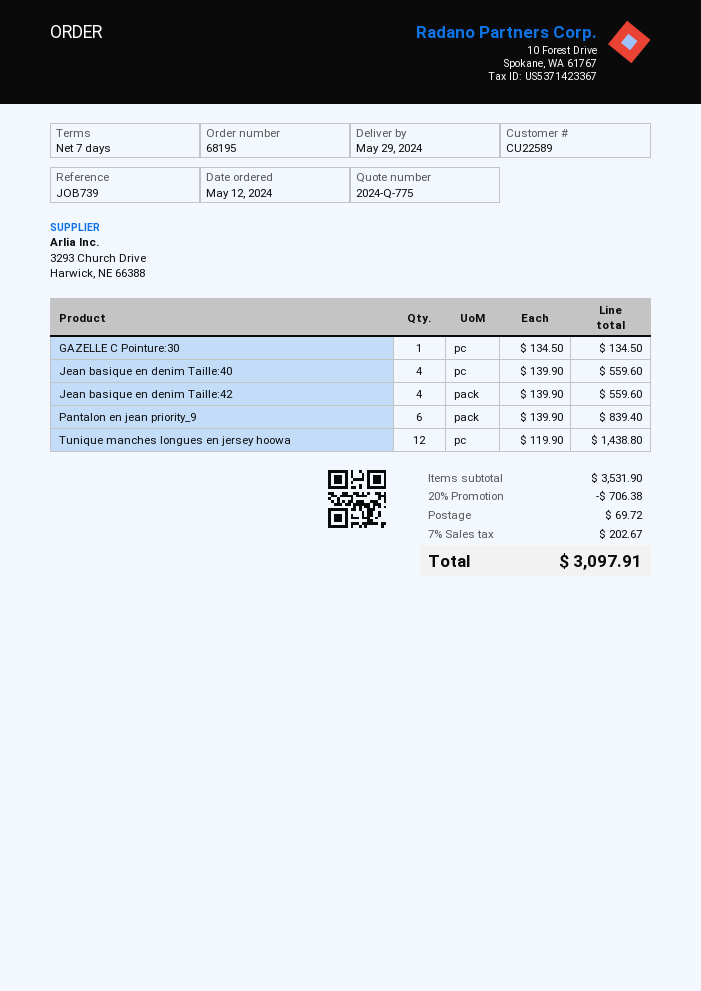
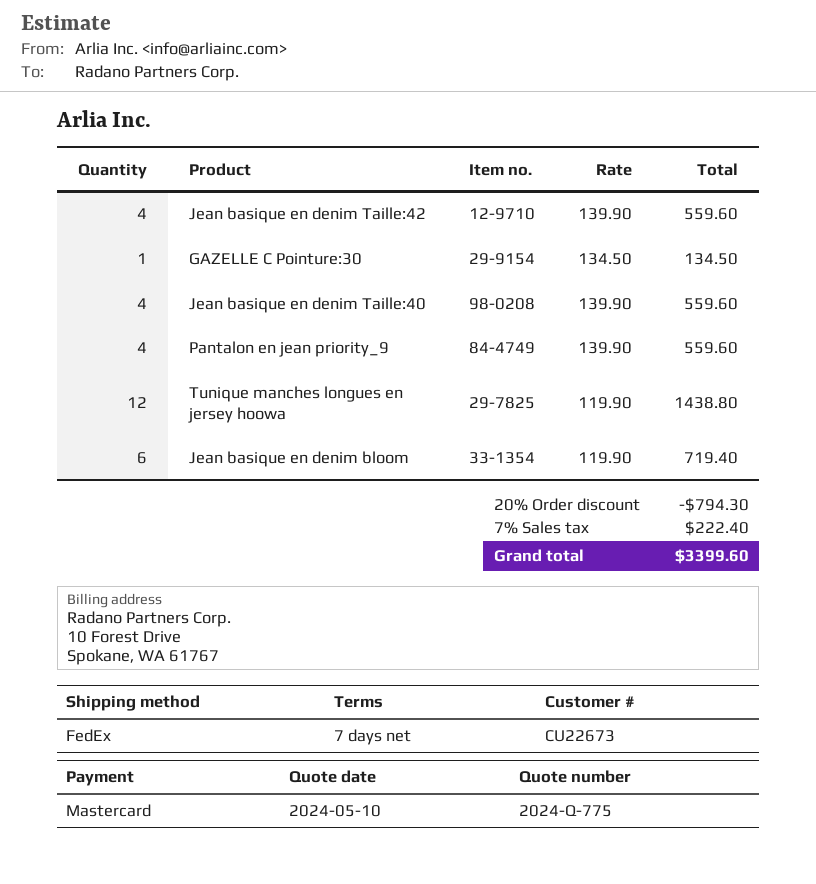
customer number: CU22589 -> CU22673
Pantalon en jean priority_9: 6 x 139.90 = 839.40 -> 4 x 139.90 = 559.60
Jean basique en denim bloom: none -> 6 x 119.90 = 719.40
discount: 20% = 706.38 -> 20% = 794.30
shipping: 69.72 -> none
tax: 7% = 202.67 -> 7% = 222.40
total: 3097.91 -> 3399.60

